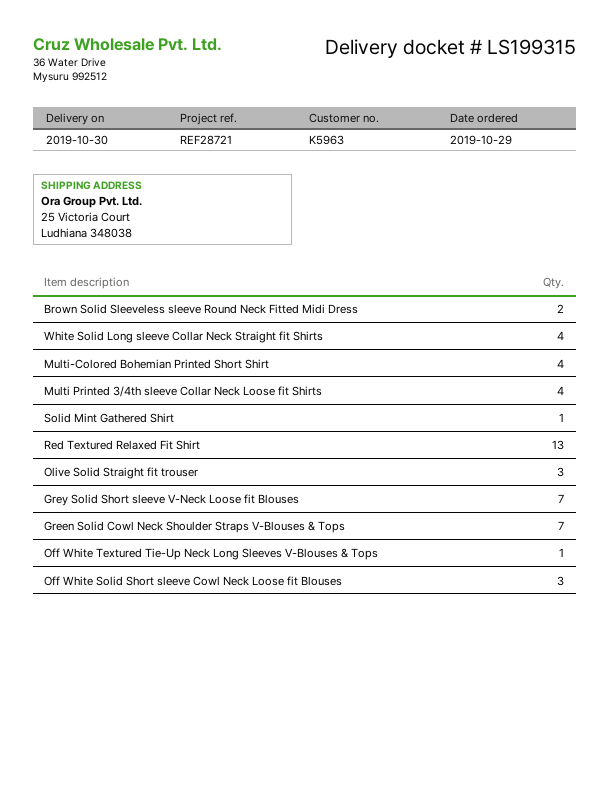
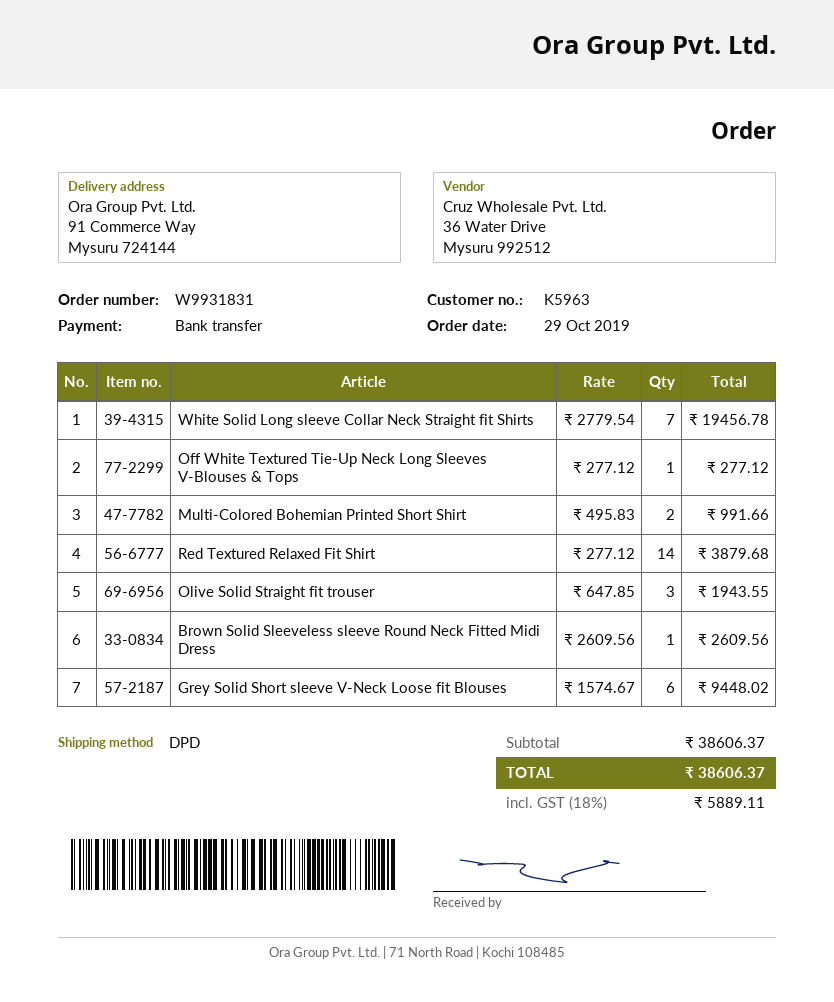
ship to: 25 Victoria Court, Ludhiana 348038 -> 91 Commerce Way, Mysuru 724144
Brown Solid Sleeveless sleeve Round Neck Fitted Midi Dress: 2 -> 1
White Solid Long sleeve Collar Neck Straight fit Shirts: 4 -> 7
Multi-Colored Bohemian Printed Short Shirt: 4 -> 2
Multi Printed 3/4th sleeve Collar Neck Loose fit Shirts: 4 -> none
Solid Mint Gathered Shirt: 1 -> none
Red Textured Relaxed Fit Shirt: 13 -> 14
Grey Solid Short sleeve V-Neck Loose fit Blouses: 7 -> 6
Green Solid Cowl Neck Shoulder Straps V-Blouses & Tops: 7 -> none
Off White Solid Short sleeve Cowl Neck Loose fit Blouses: 3 -> none

